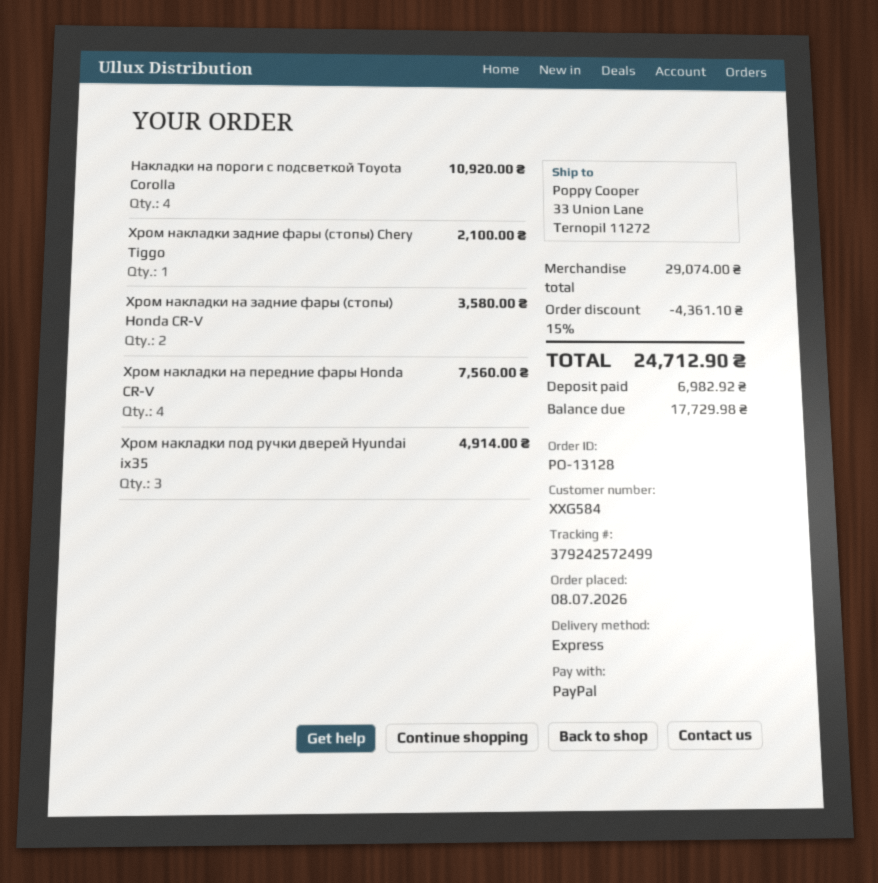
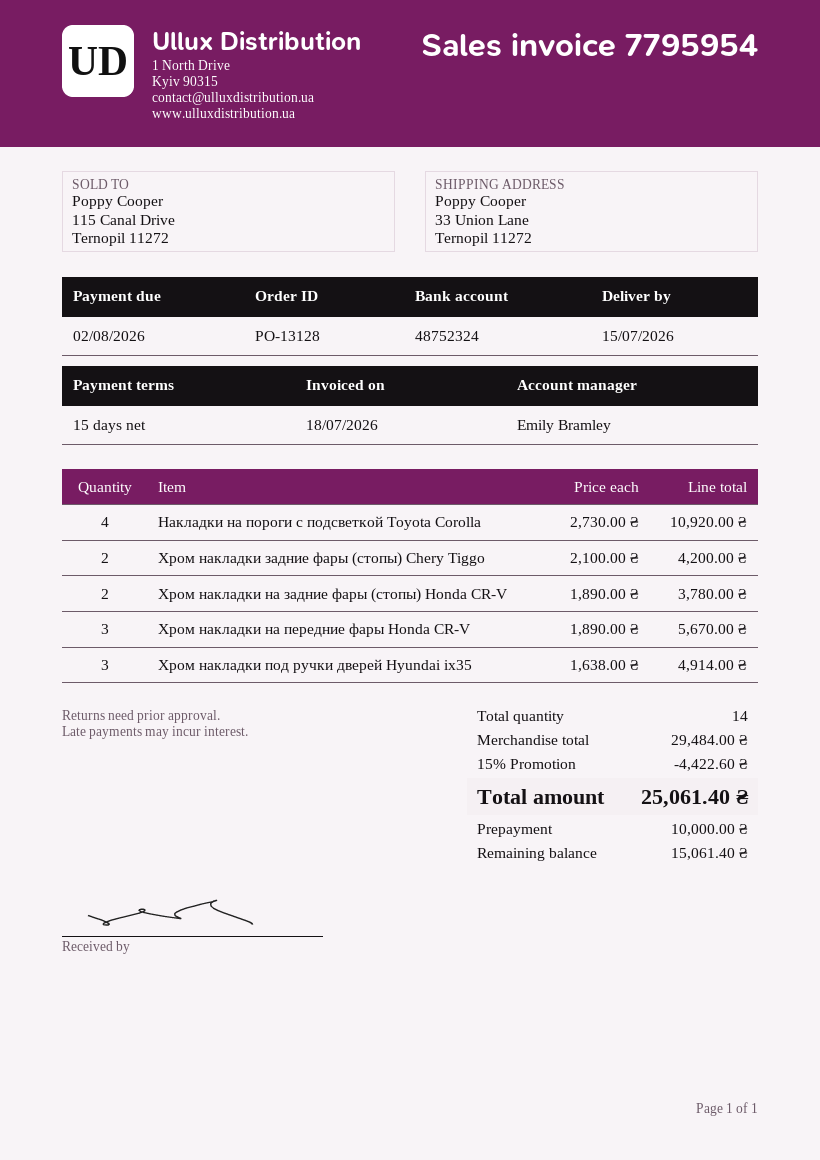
Хром накладки задние фары (стопы) Chery Tiggo: 1 for 2100.00 -> 2 for 4200.00
Хром накладки на задние фары (стопы) Honda CR-V: 2 for 3580.00 -> 2 for 3780.00
Хром накладки на передние фары Honda CR-V: 4 for 7560.00 -> 3 for 5670.00
subtotal: 29074.00 -> 29484.00
discount: 15% = 4361.10 -> 15% = 4422.60
total: 24712.90 -> 25061.40
deposit: 6982.92 -> 10000.00
balance: 17729.98 -> 15061.40

